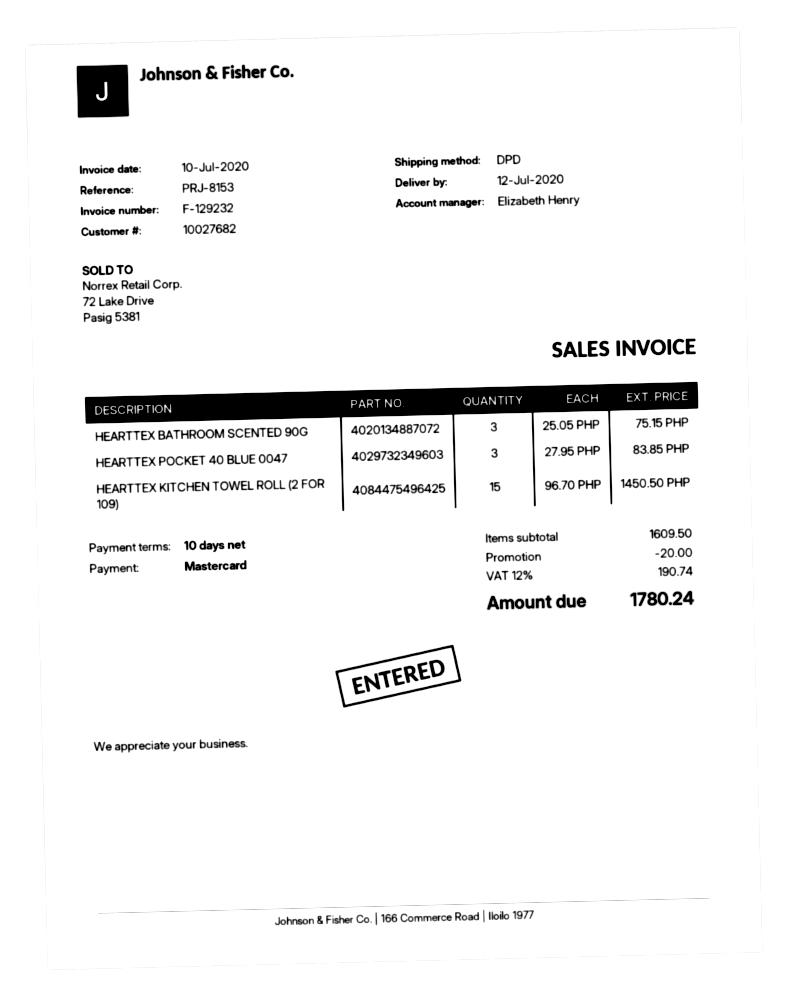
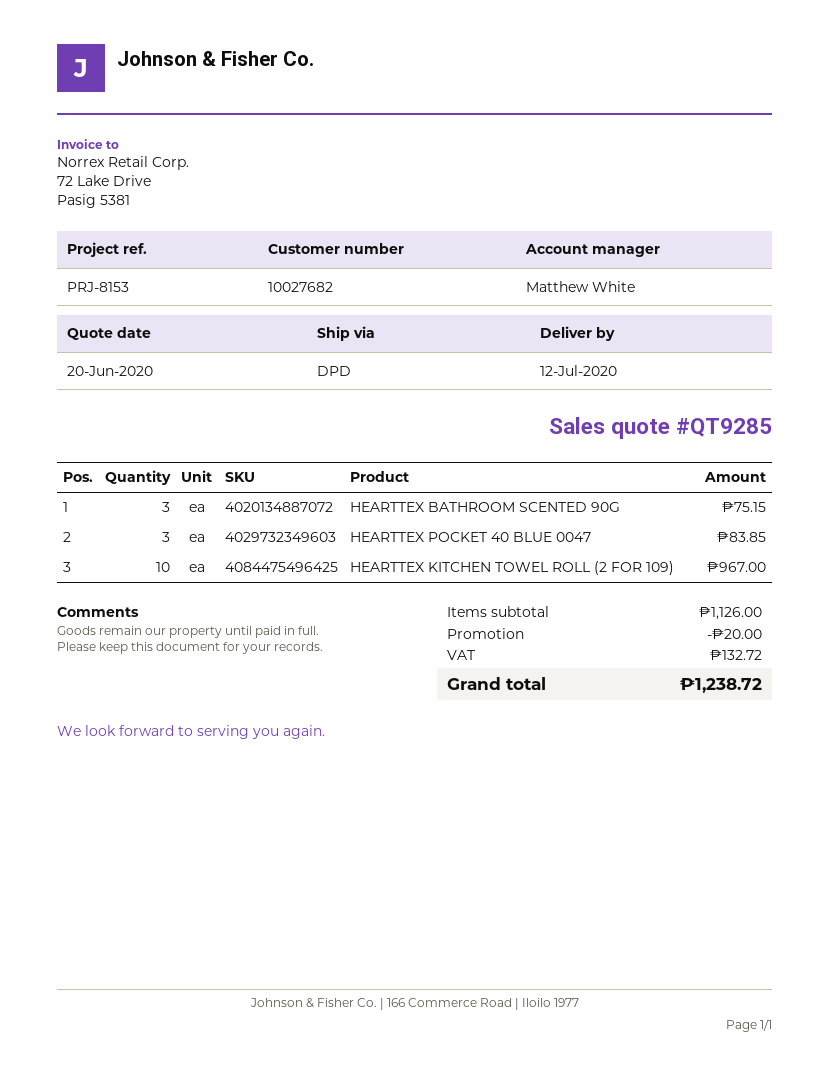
sales rep: Elizabeth Henry -> Matthew White
HEARTTEX KITCHEN TOWEL ROLL (2 FOR 109): 15 for 1450.50 -> 10 for 967.00
subtotal: 1609.50 -> 1126.00
tax: 190.74 -> 132.72
total: 1780.24 -> 1238.72

